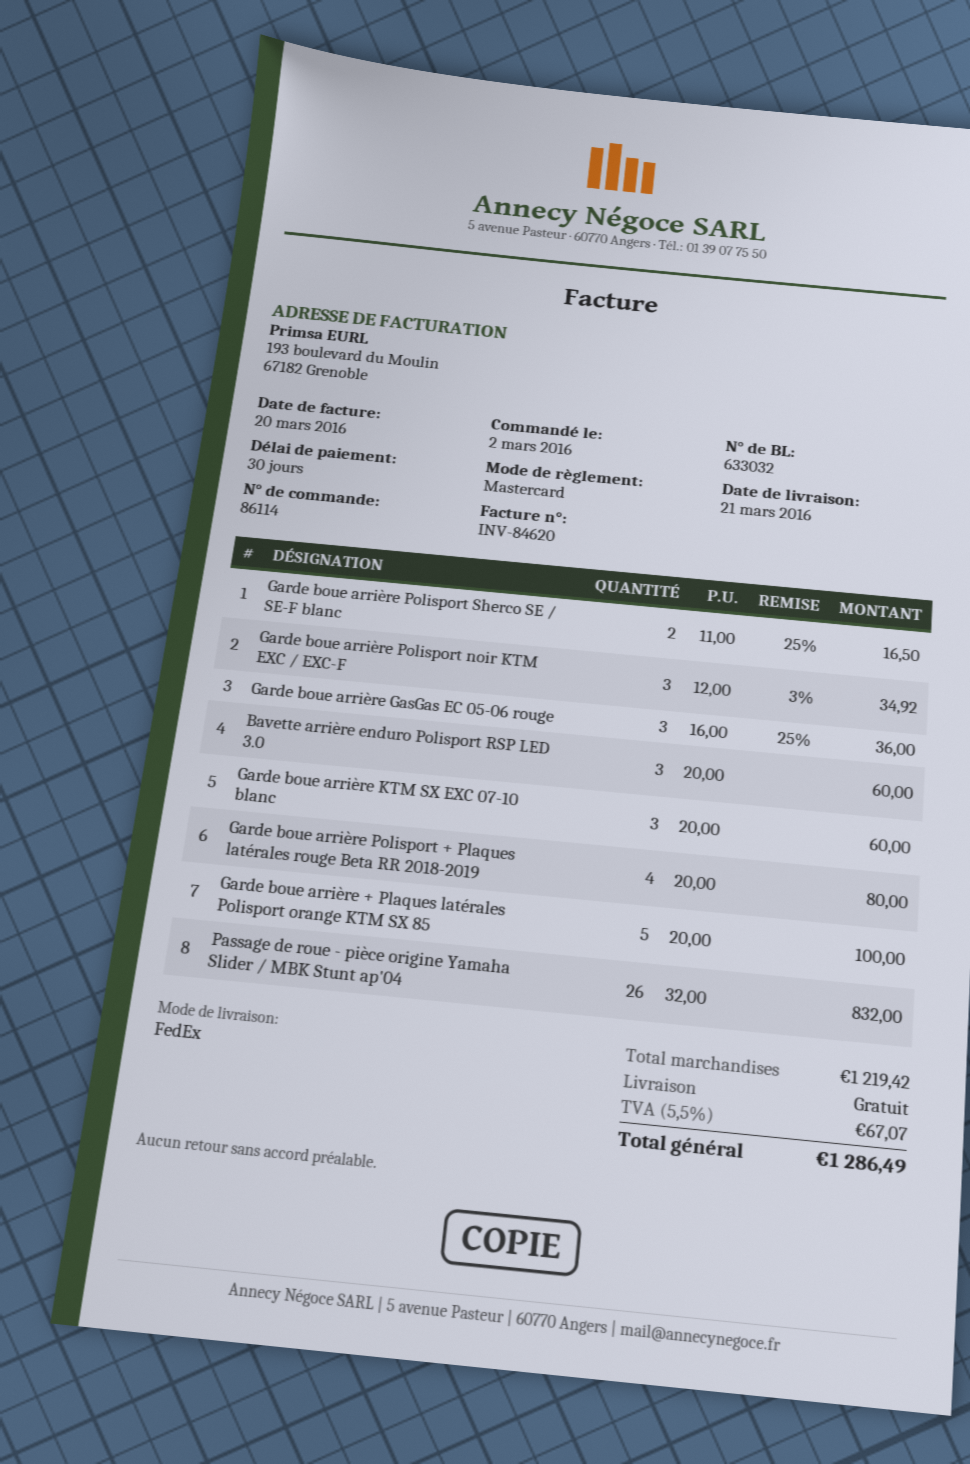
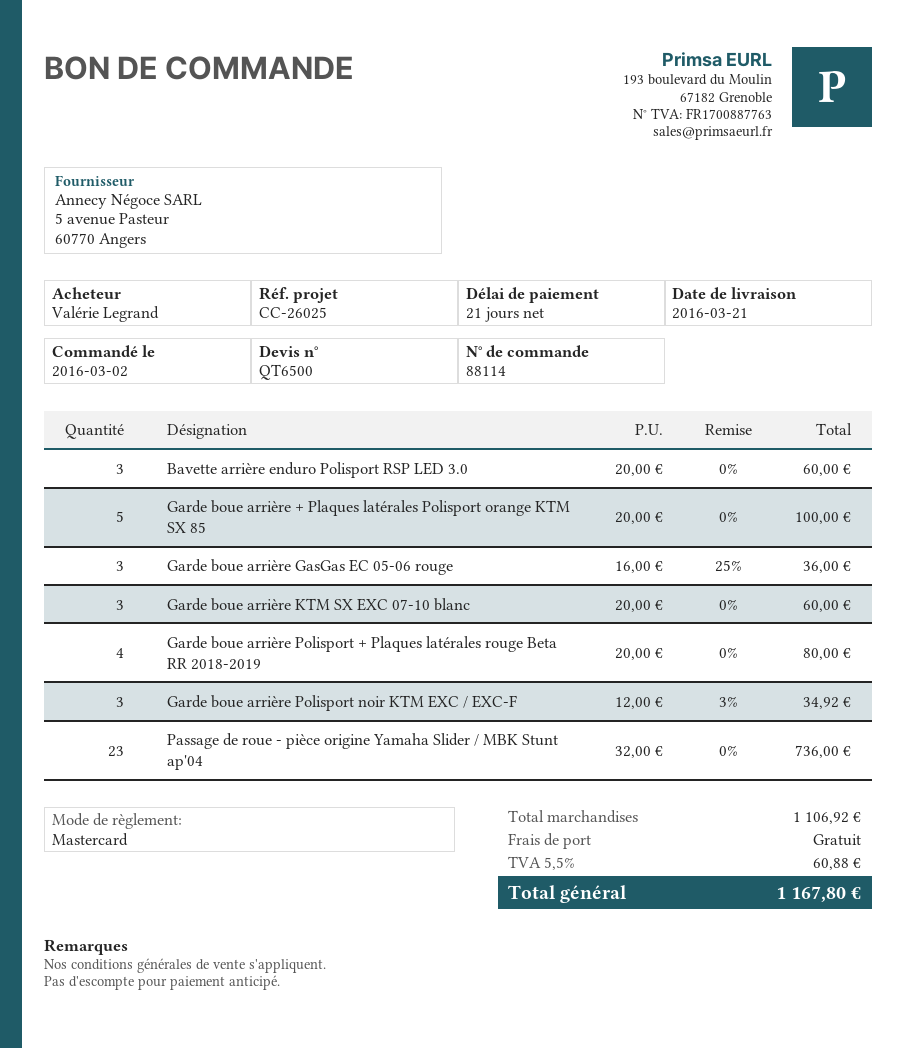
order number: 86114 -> 88114
payment terms: 30 days -> 21 days
Garde boue arrière Polisport Sherco SE / SE-F blanc: 2 x 11.00 - 25% = 16.50 -> none
Passage de roue - pièce origine Yamaha Slider / MBK Stunt ap'04: 26 x 32.00 = 832.00 -> 23 x 32.00 = 736.00
subtotal: 1219.42 -> 1106.92
tax: 5.5% = 67.07 -> 5.5% = 60.88
total: 1286.49 -> 1167.80

